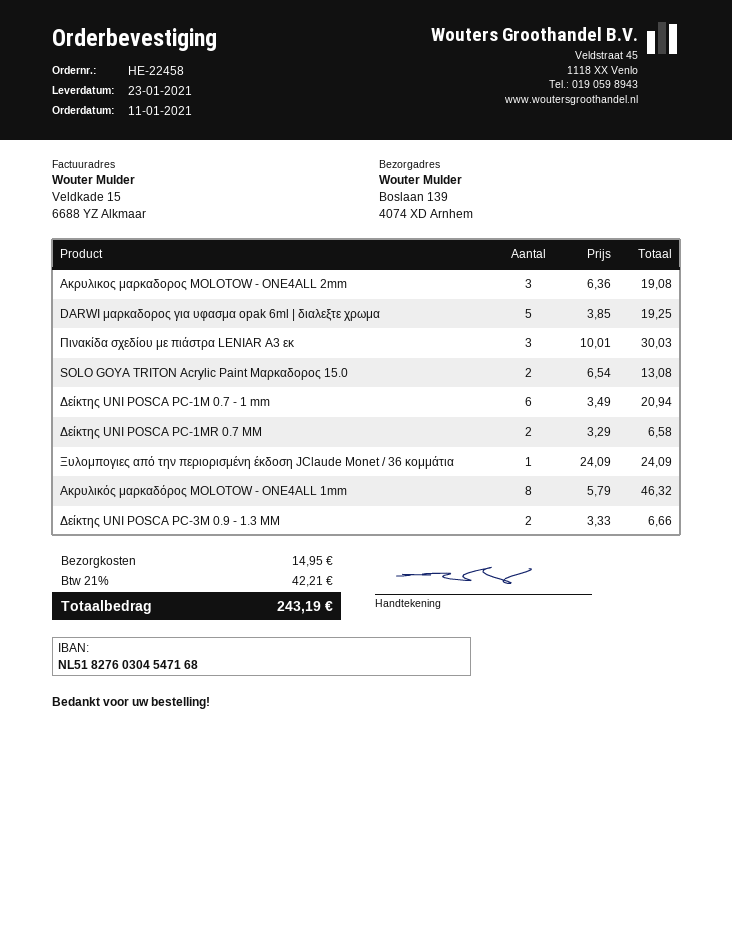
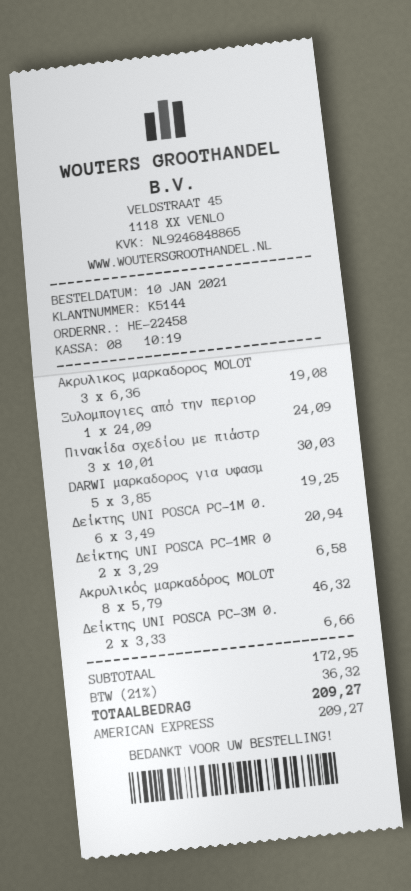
order date: 2021-01-11 -> 2021-01-10
SOLO GOYA TRITON Acrylic Paint Μαρκαδορος 15.0: 2 x 6.54 = 13.08 -> none
shipping: 14.95 -> none
tax: 21% = 42.21 -> 21% = 36.32
total: 243.19 -> 209.27

